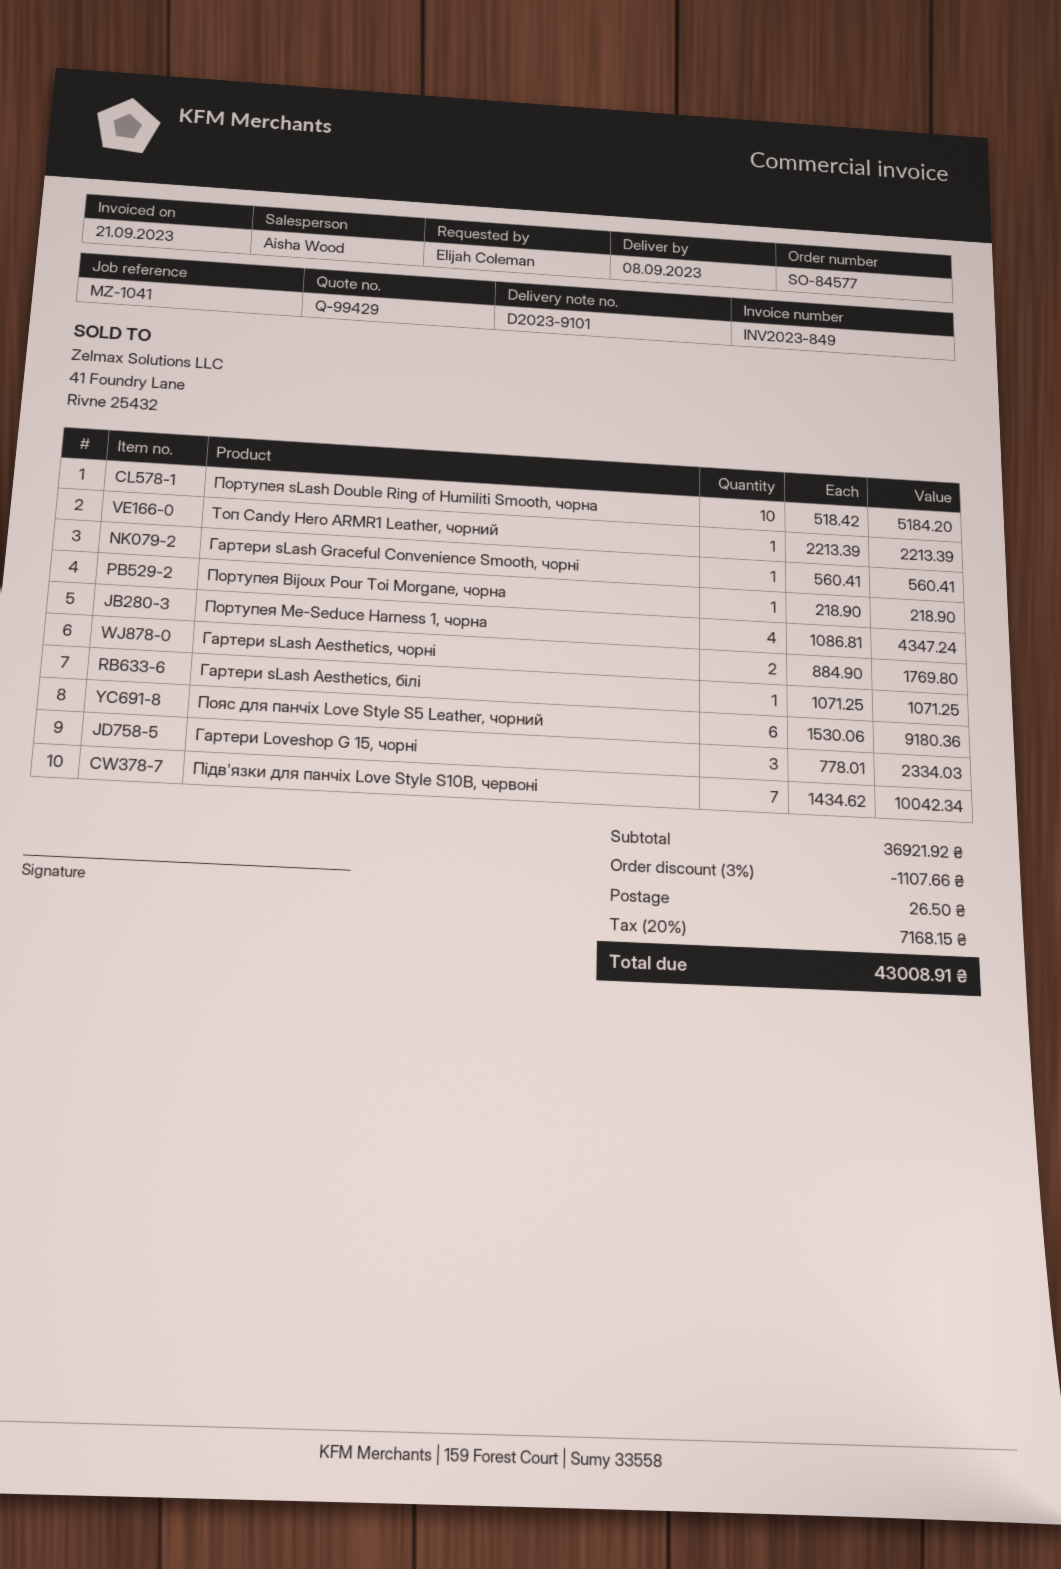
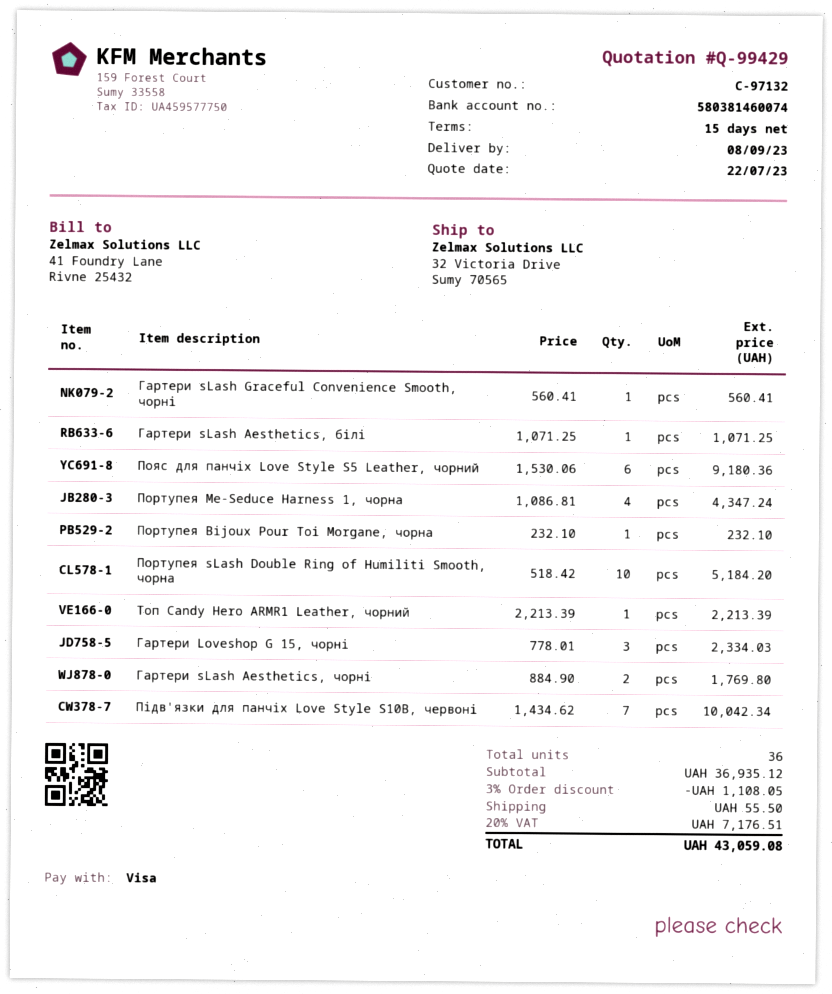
Портупея Bijoux Pour Toi Morgane, чорна: 1 x 218.90 = 218.90 -> 1 x 232.10 = 232.10
subtotal: 36921.92 -> 36935.12
discount: 3% = 1107.66 -> 3% = 1108.05
shipping: 26.50 -> 55.50
tax: 20% = 7168.15 -> 20% = 7176.51
total: 43008.91 -> 43059.08

